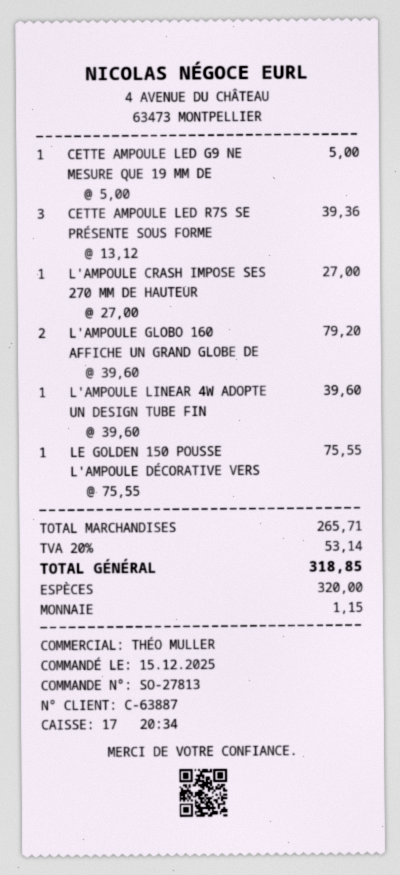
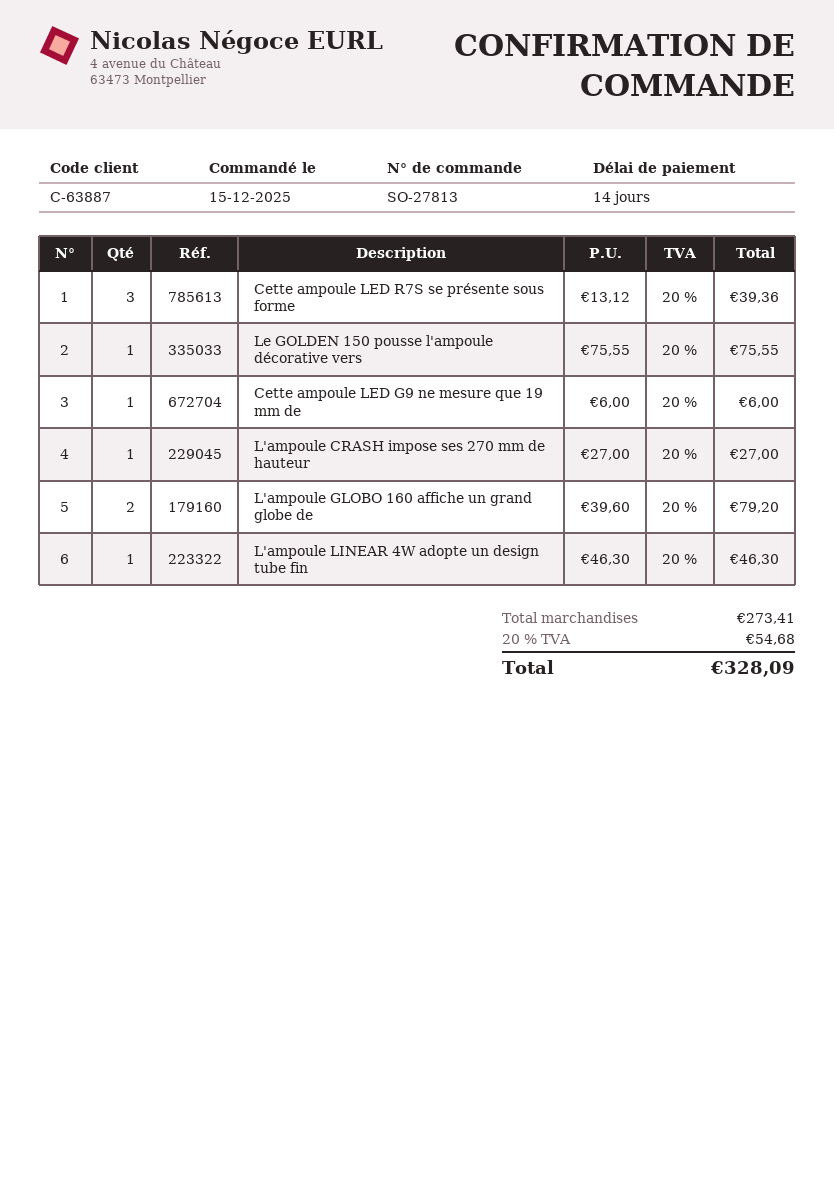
CETTE AMPOULE LED G9 NE MESURE QUE 19 MM DE: 1 x 5.00 = 5.00 -> 1 x 6.00 = 6.00
L'AMPOULE LINEAR 4W ADOPTE UN DESIGN TUBE FIN: 1 x 39.60 = 39.60 -> 1 x 46.30 = 46.30
subtotal: 265.71 -> 273.41
tax: 20% = 53.14 -> 20% = 54.68
total: 318.85 -> 328.09

